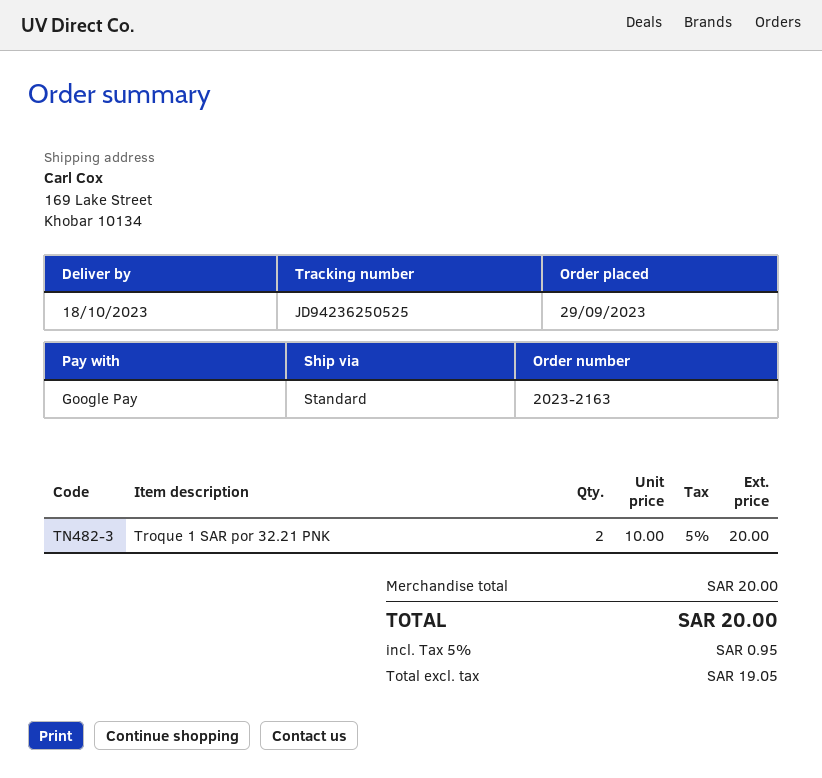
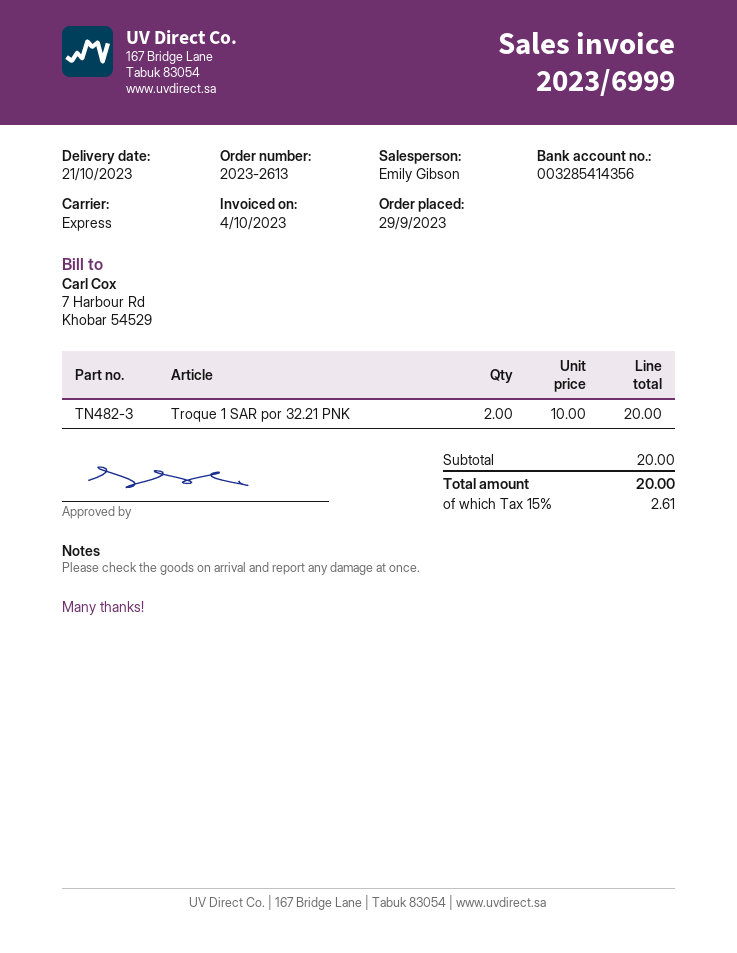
order number: 2023-2163 -> 2023-2613
delivery date: 2023-10-18 -> 2023-10-21
shipping method: standard -> express
tax: 5% = 0.95 -> 15% = 2.61

